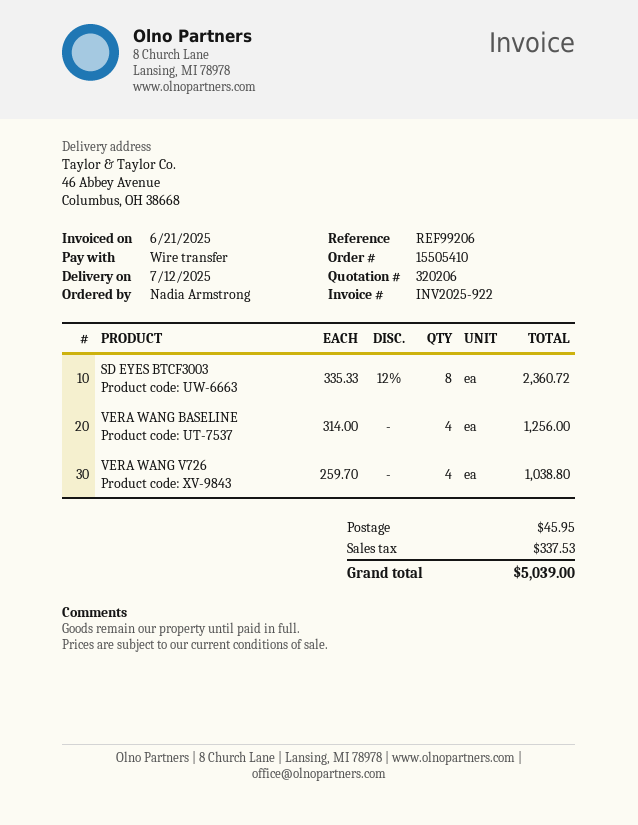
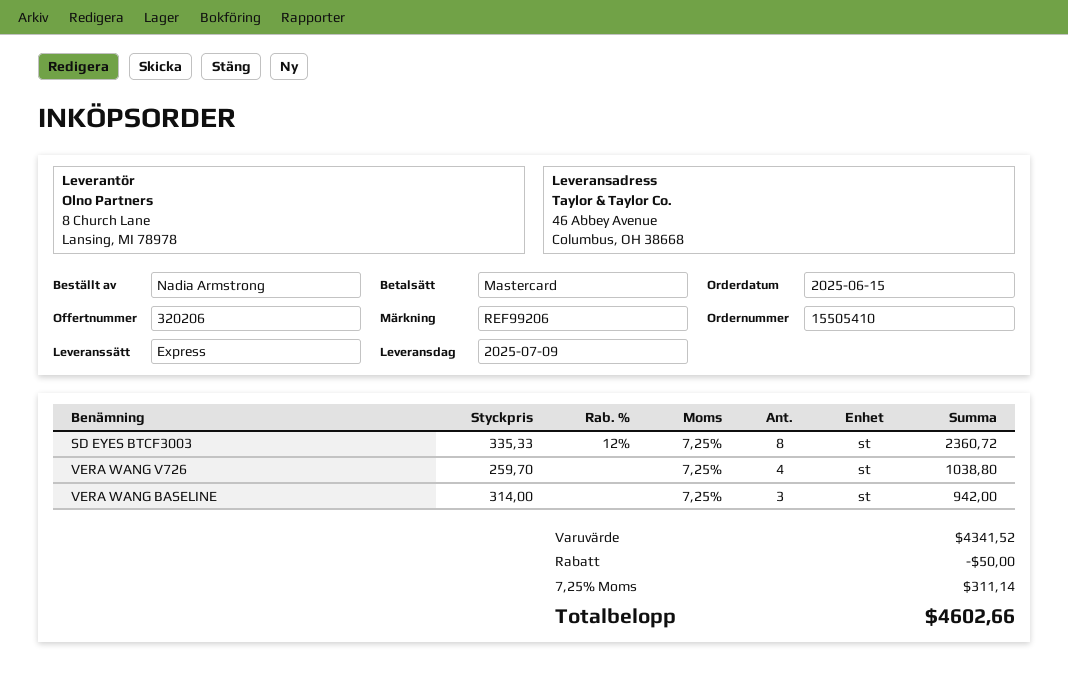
delivery date: 2025-07-12 -> 2025-07-09
payment method: bank transfer -> Mastercard
VERA WANG BASELINE: 4 x 314.00 = 1256.00 -> 3 x 314.00 = 942.00
discount: none -> 50.00
shipping: 45.95 -> none
tax: 337.53 -> 311.14
total: 5039.00 -> 4602.66

